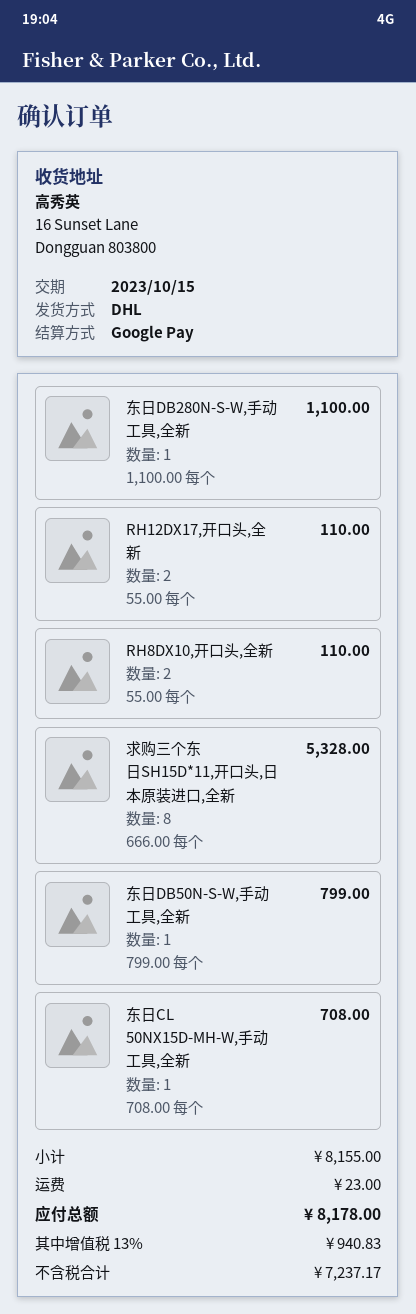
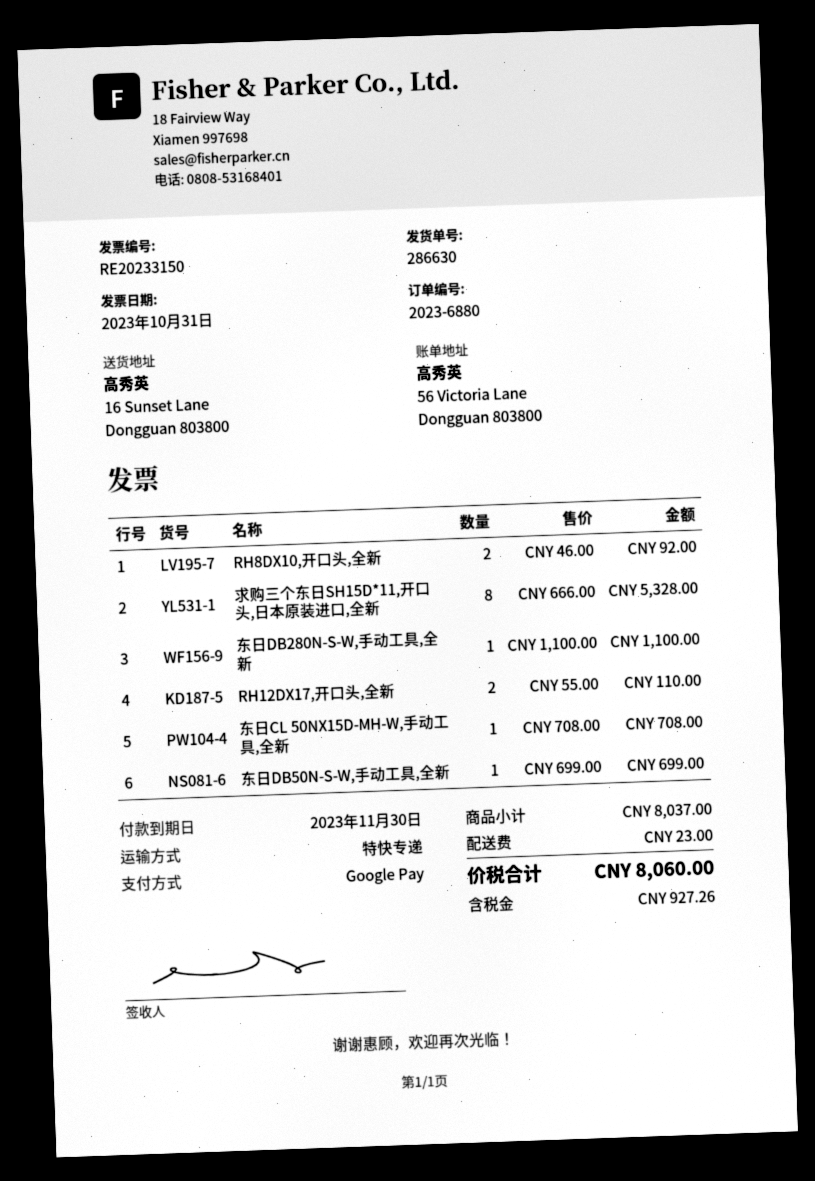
shipping method: DHL -> express
RH8DX10,开口头,全新: 2 x 55.00 = 110.00 -> 2 x 46.00 = 92.00
东日DB50N-S-W,手动工具,全新: 1 x 799.00 = 799.00 -> 1 x 699.00 = 699.00
subtotal: 8155.00 -> 8037.00
tax: 940.83 -> 927.26
total: 8178.00 -> 8060.00

